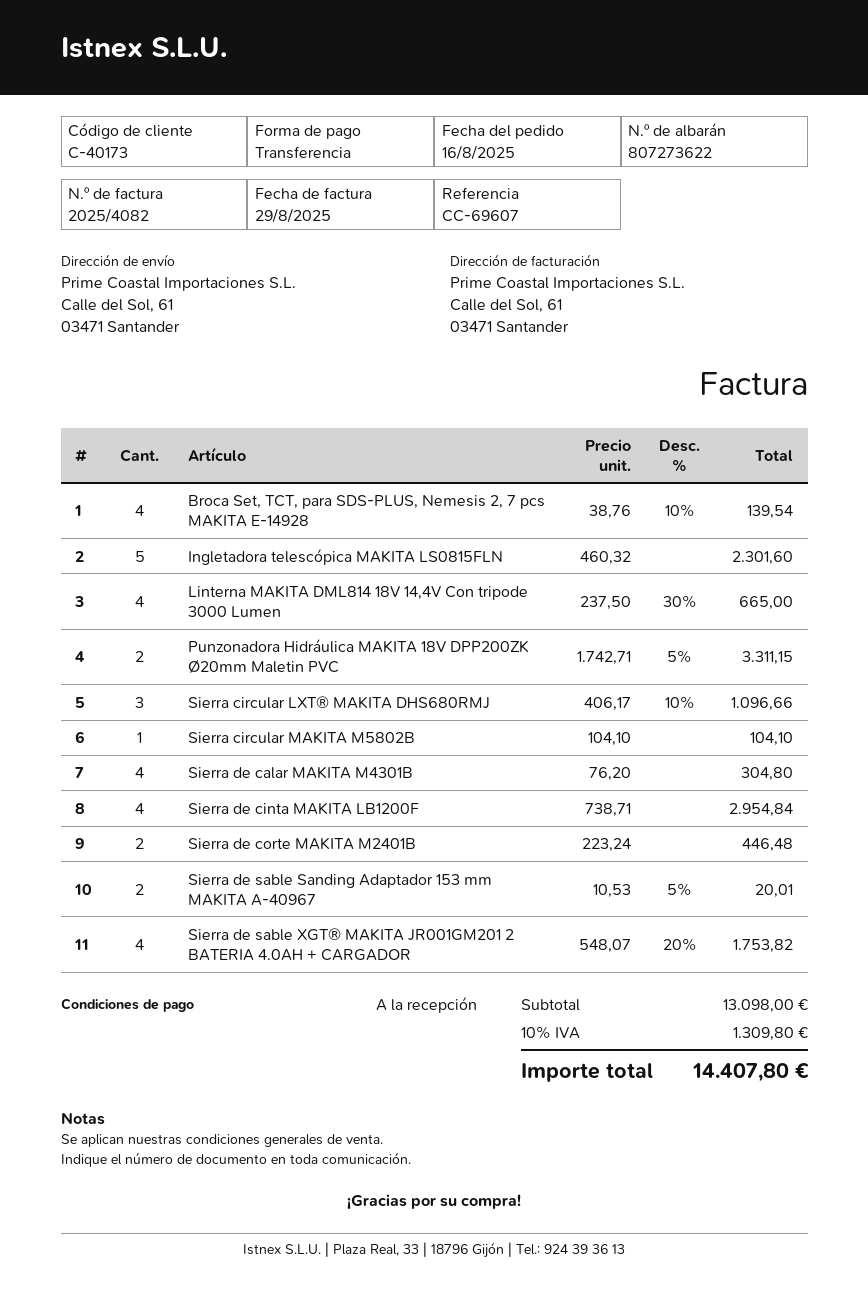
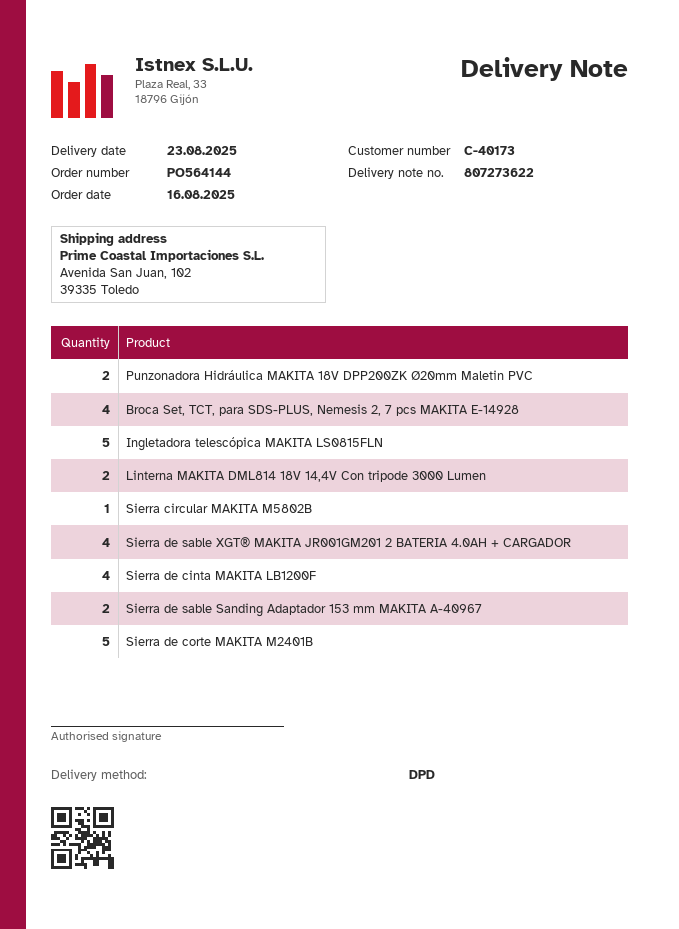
ship to: Calle del Sol, 61, 03471 Santander -> Avenida San Juan, 102, 39335 Toledo
Linterna MAKITA DML814 18V 14,4V Con tripode 3000 Lumen: 4 -> 2
Sierra circular LXT® MAKITA DHS680RMJ: 3 -> none
Sierra de calar MAKITA M4301B: 4 -> none
Sierra de corte MAKITA M2401B: 2 -> 5

